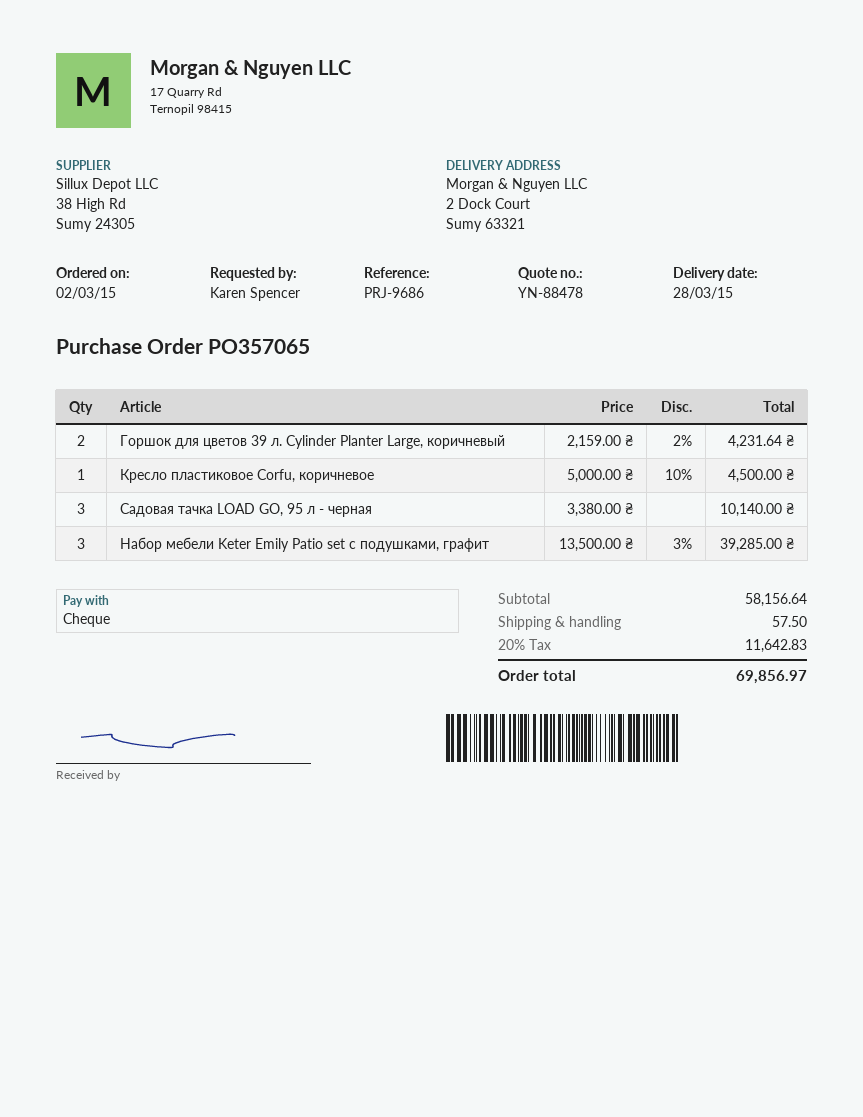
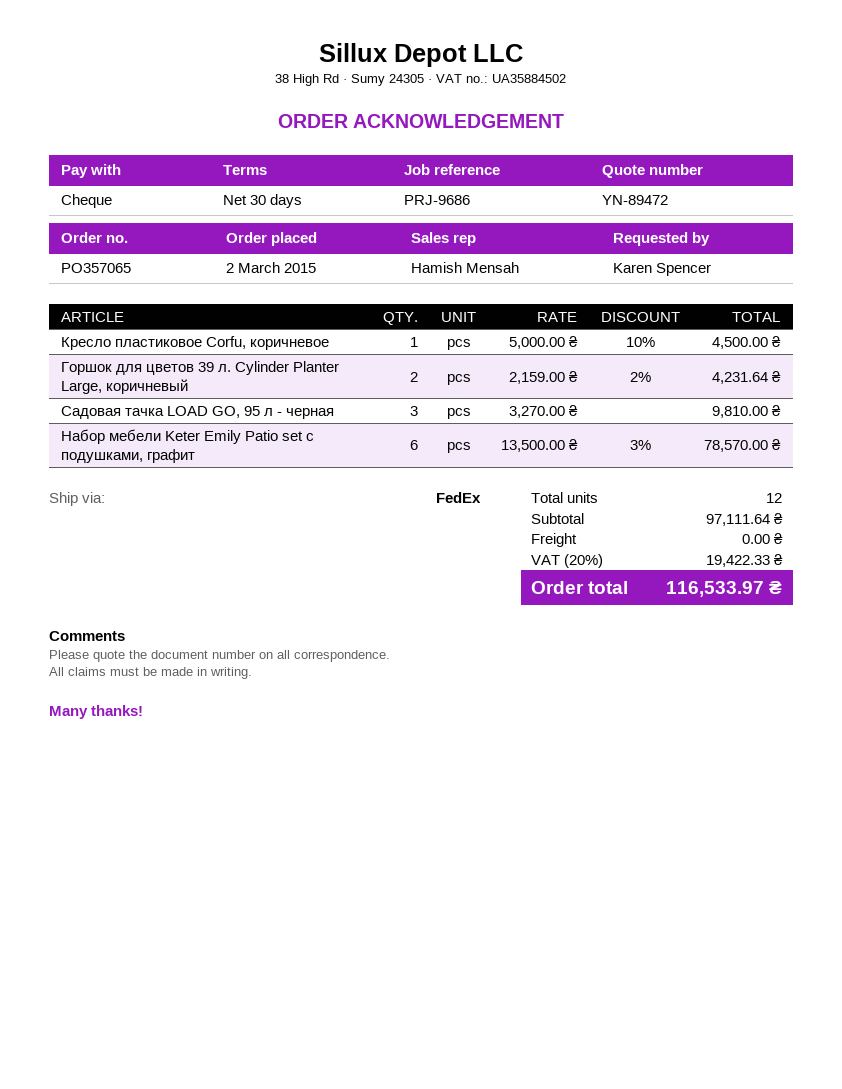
quote number: YN-88478 -> YN-89472
Садовая тачка LOAD GO, 95 л - черная: 3 x 3380.00 = 10140.00 -> 3 x 3270.00 = 9810.00
Набор мебели Keter Emily Patio set с подушками, графит: 3 x 13500.00 - 3% = 39285.00 -> 6 x 13500.00 - 3% = 78570.00
subtotal: 58156.64 -> 97111.64
shipping: 57.50 -> 0.00
tax: 20% = 11642.83 -> 20% = 19422.33
total: 69856.97 -> 116533.97

